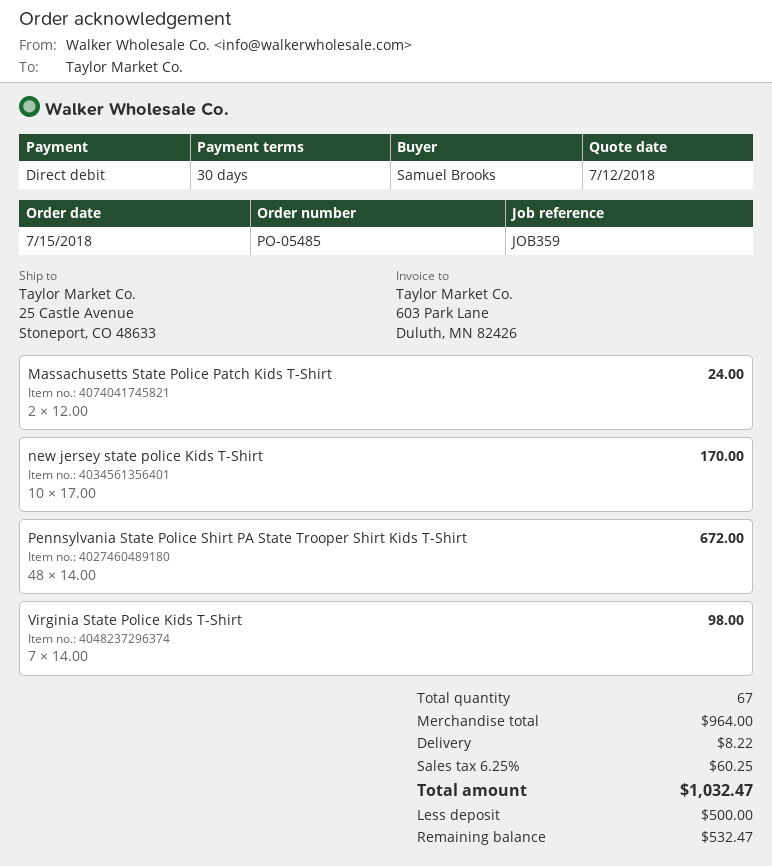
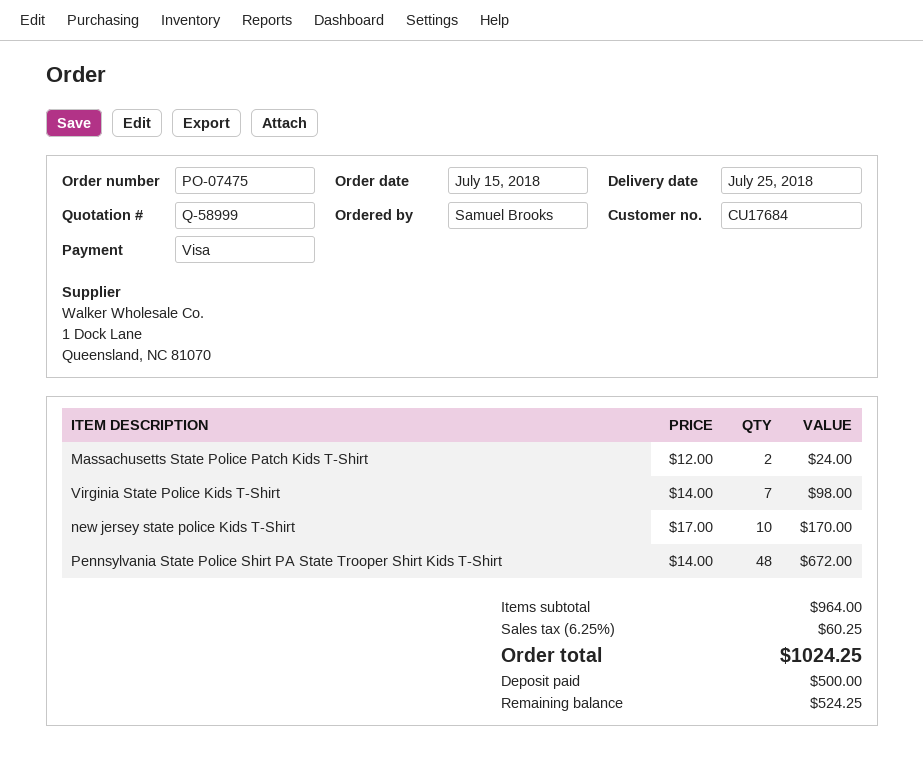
order number: PO-05485 -> PO-07475
payment method: direct debit -> Visa
shipping: 8.22 -> none
total: 1032.47 -> 1024.25
balance: 532.47 -> 524.25

